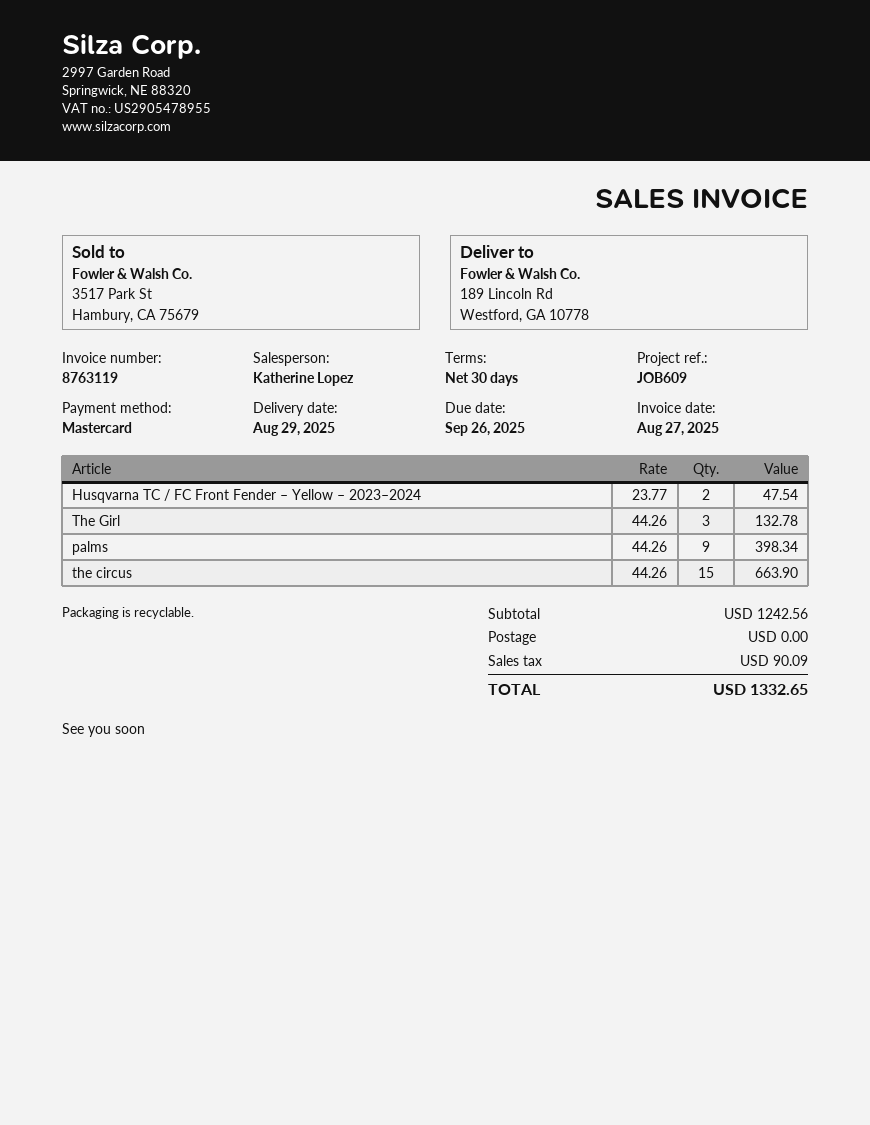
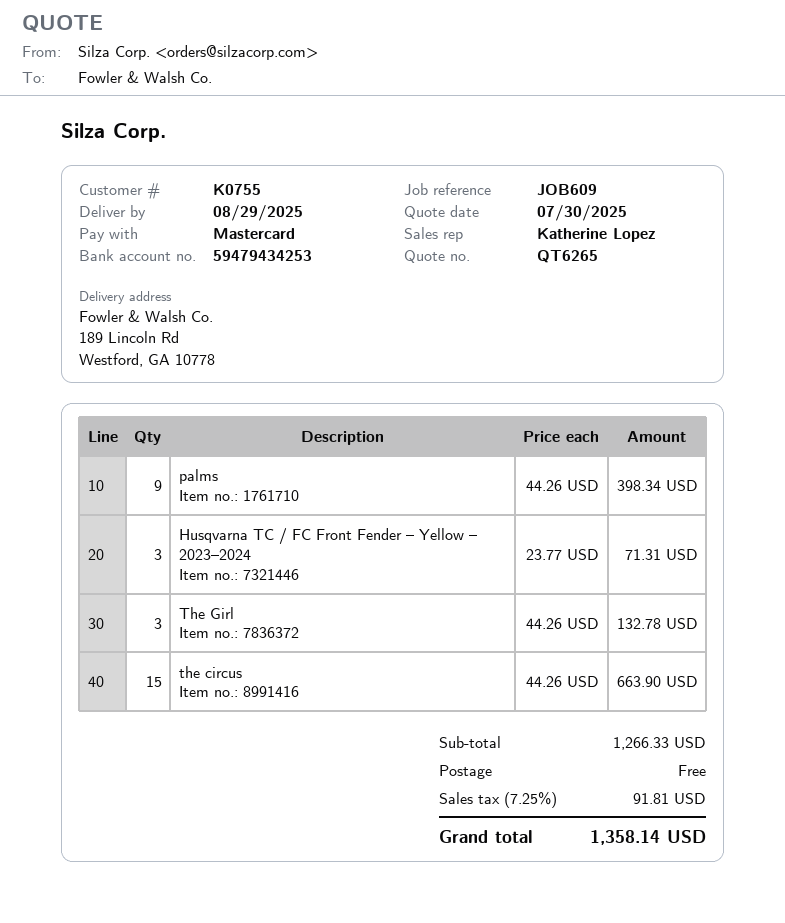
Husqvarna TC / FC Front Fender – Yellow – 2023–2024: 2 x 23.77 = 47.54 -> 3 x 23.77 = 71.31
subtotal: 1242.56 -> 1266.33
tax: 90.09 -> 91.81
total: 1332.65 -> 1358.14

